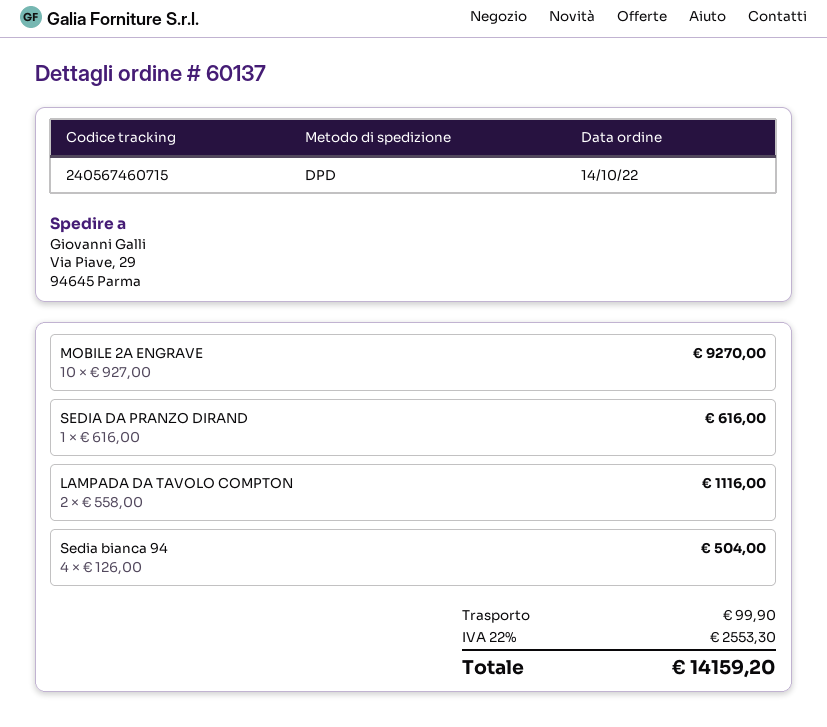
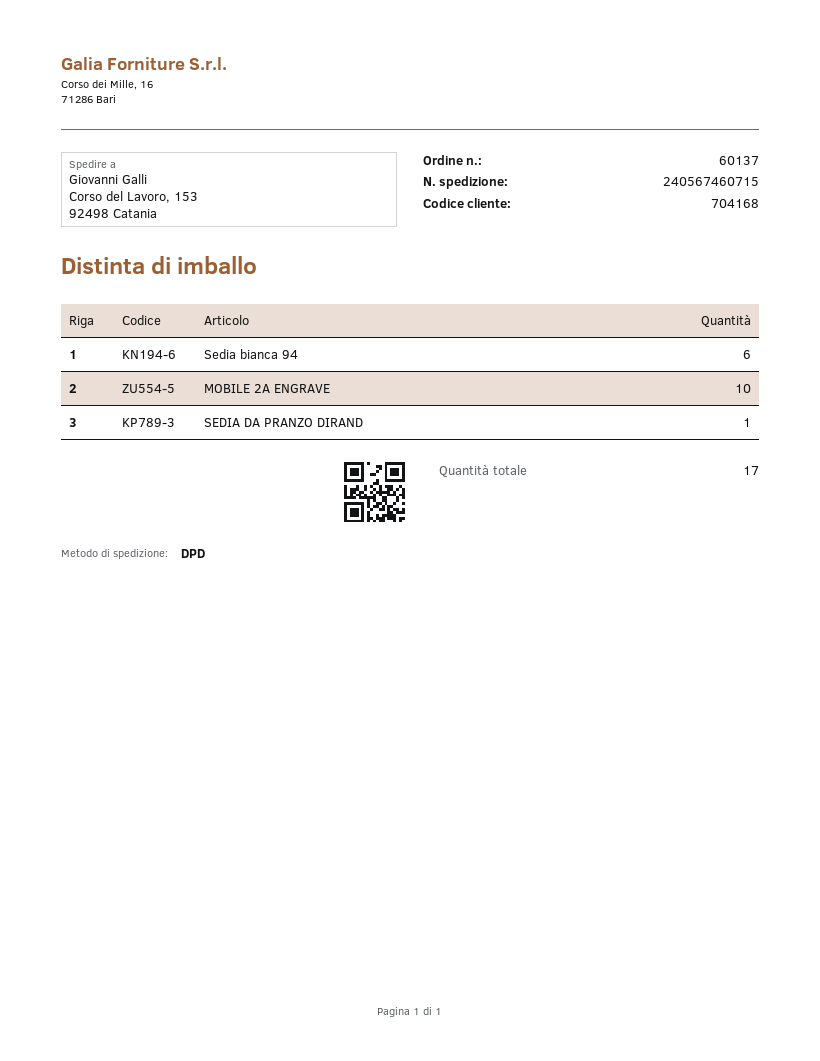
ship to: Via Piave, 29, 94645 Parma -> Corso del Lavoro, 153, 92498 Catania
LAMPADA DA TAVOLO COMPTON: 2 -> none
Sedia bianca 94: 4 -> 6

